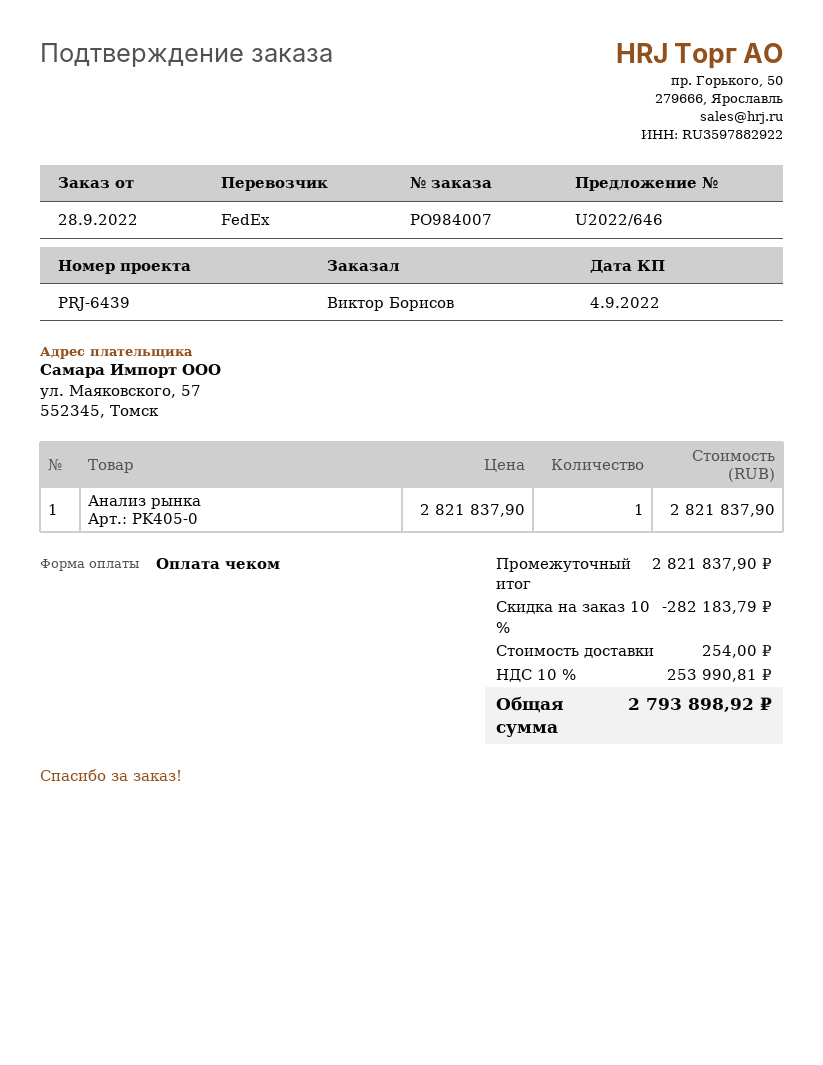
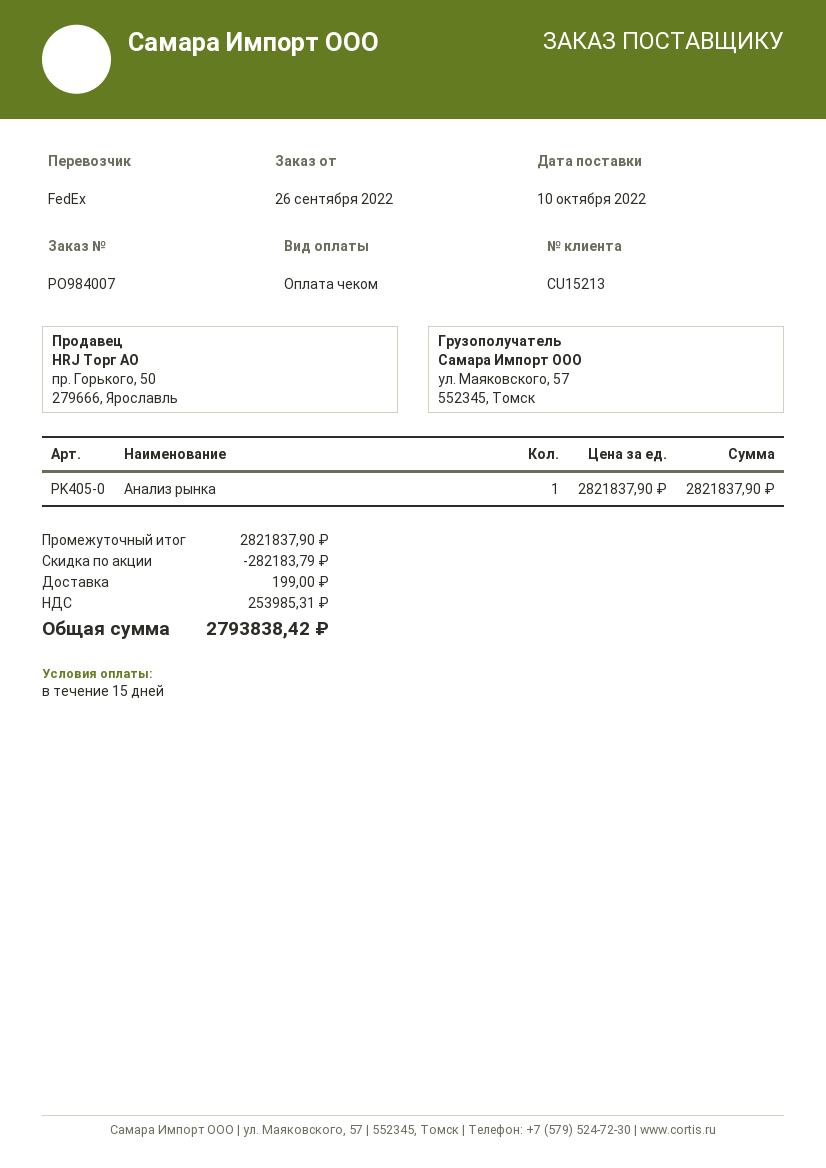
order date: 2022-09-28 -> 2022-09-26
shipping: 254.00 -> 199.00
tax: 253990.81 -> 253985.31
total: 2793898.92 -> 2793838.42

